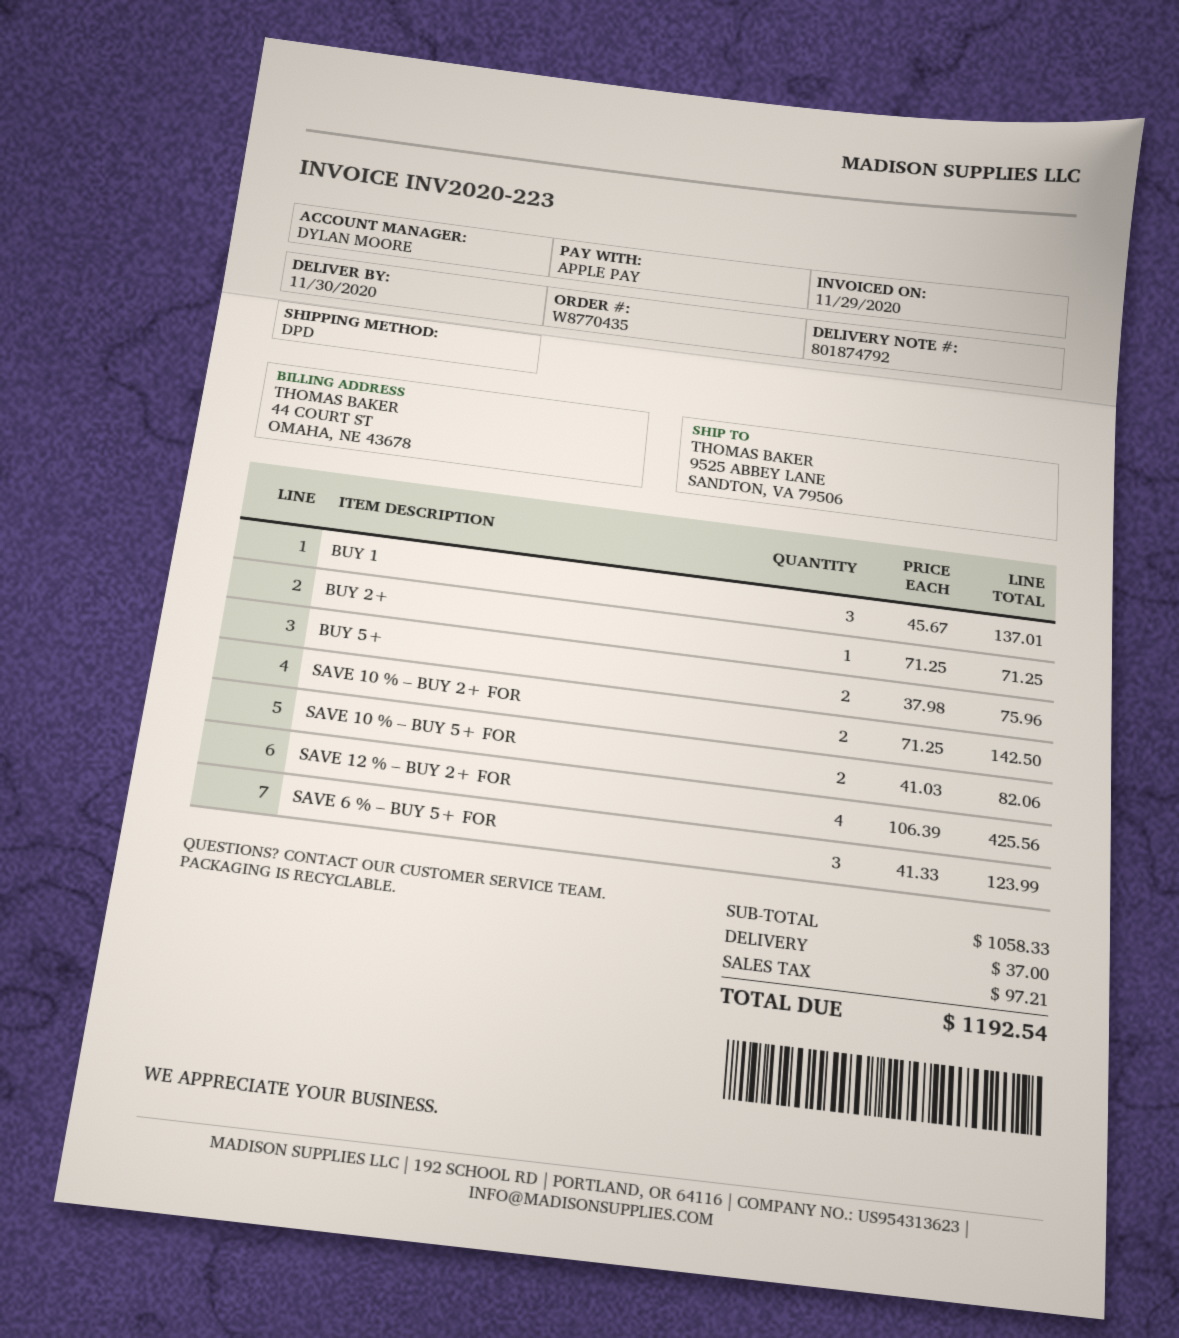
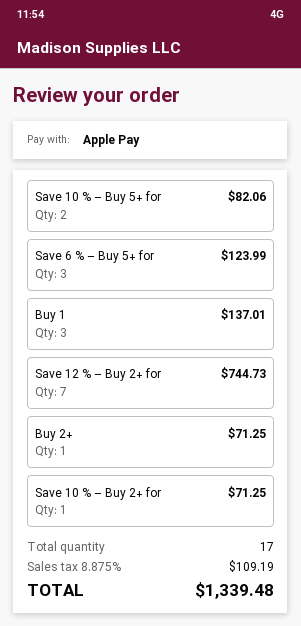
BUY 5+: 2 for 75.96 -> none
SAVE 10 % – BUY 2+ FOR: 2 for 142.50 -> 1 for 71.25
SAVE 12 % – BUY 2+ FOR: 4 for 425.56 -> 7 for 744.73
shipping: 37.00 -> none
tax: 97.21 -> 109.19
total: 1192.54 -> 1339.48

